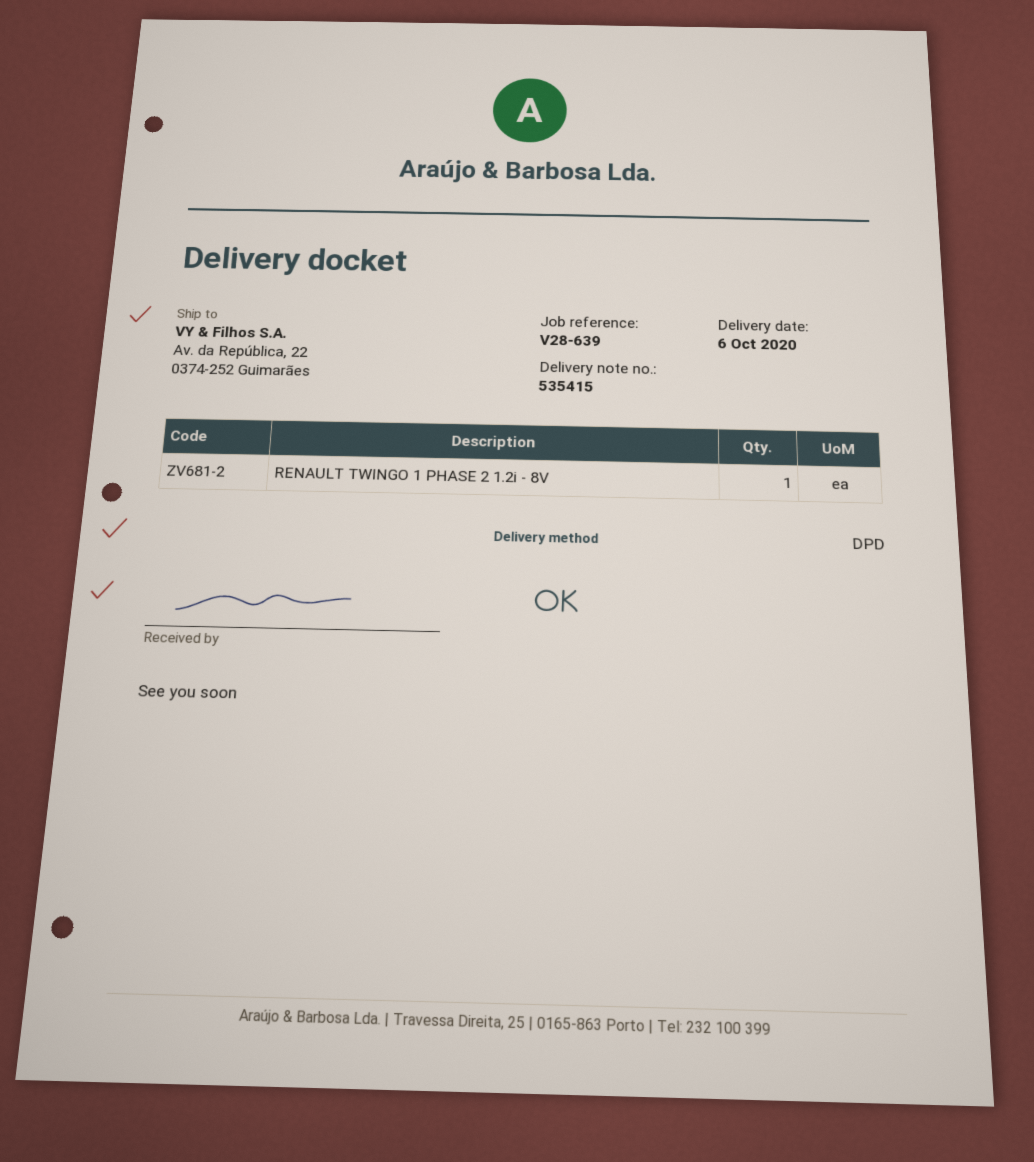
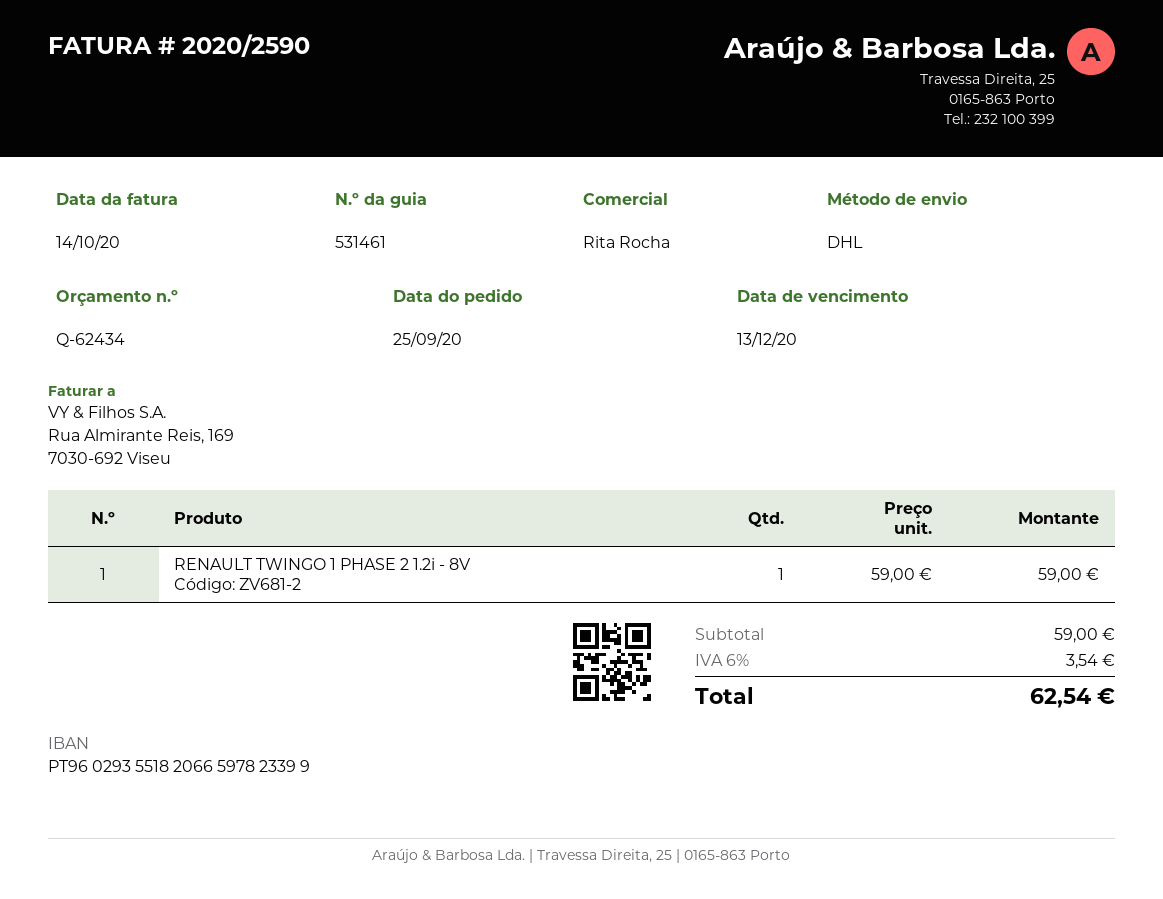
delivery note number: 535415 -> 531461
shipping method: DPD -> DHL

